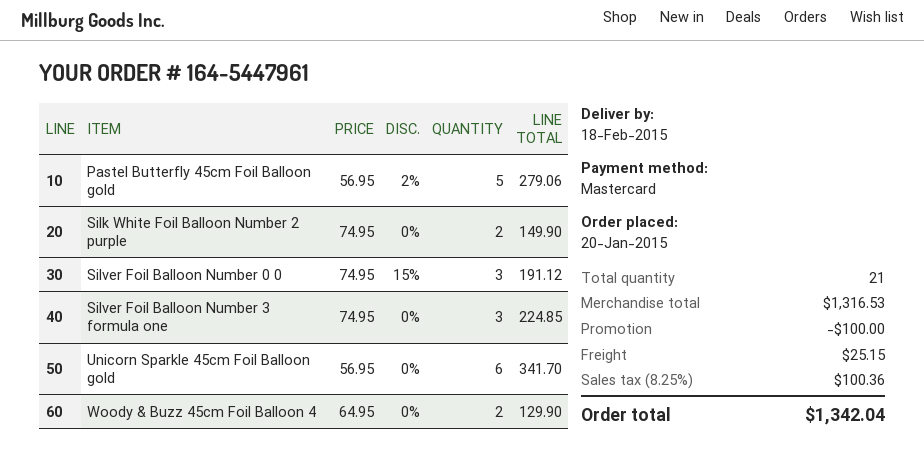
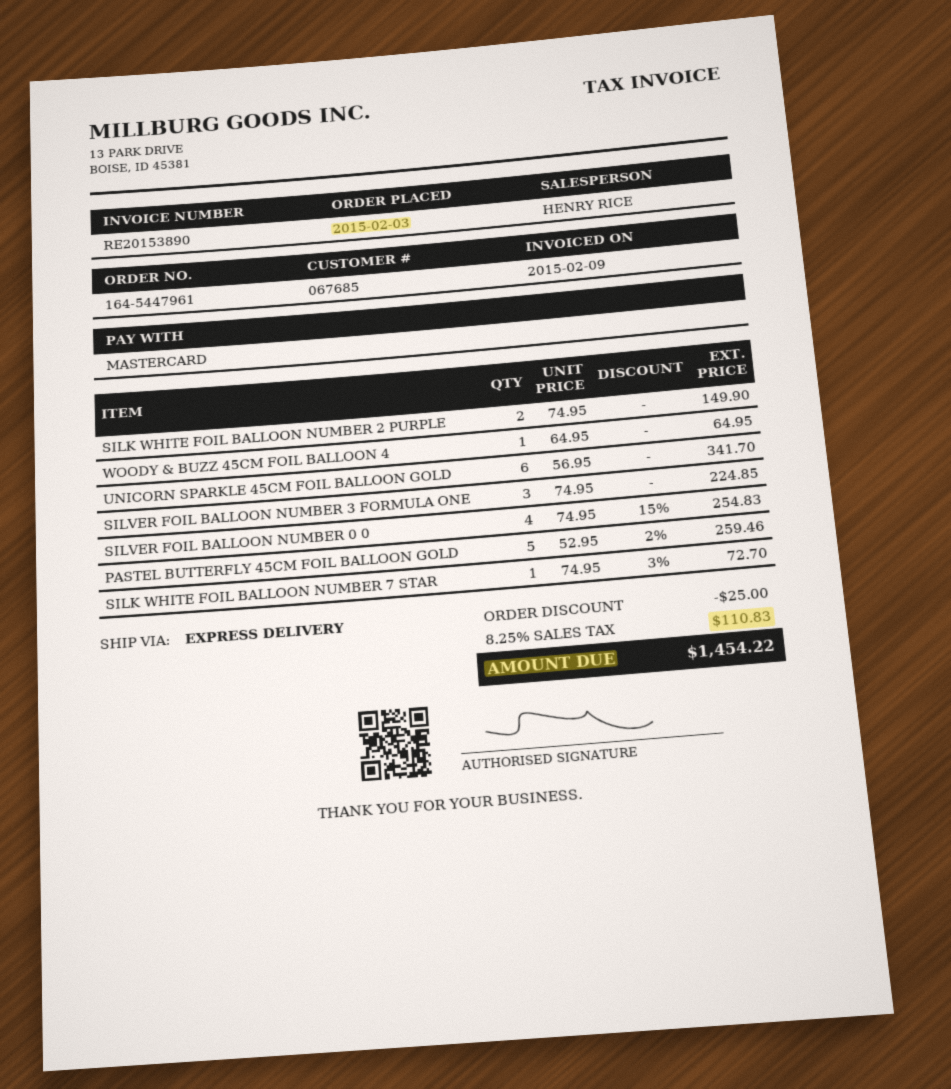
order date: 2015-01-20 -> 2015-02-03
Pastel Butterfly 45cm Foil Balloon gold: 5 x 56.95 - 2% = 279.06 -> 5 x 52.95 - 2% = 259.46
Silver Foil Balloon Number 0 0: 3 x 74.95 - 15% = 191.12 -> 4 x 74.95 - 15% = 254.83
Woody & Buzz 45cm Foil Balloon 4: 2 x 64.95 = 129.90 -> 1 x 64.95 = 64.95
SILK WHITE FOIL BALLOON NUMBER 7 STAR: none -> 1 x 74.95 - 3% = 72.70
discount: 100.00 -> 25.00
shipping: 25.15 -> none
tax: 8.25% = 100.36 -> 8.25% = 110.83
total: 1342.04 -> 1454.22

